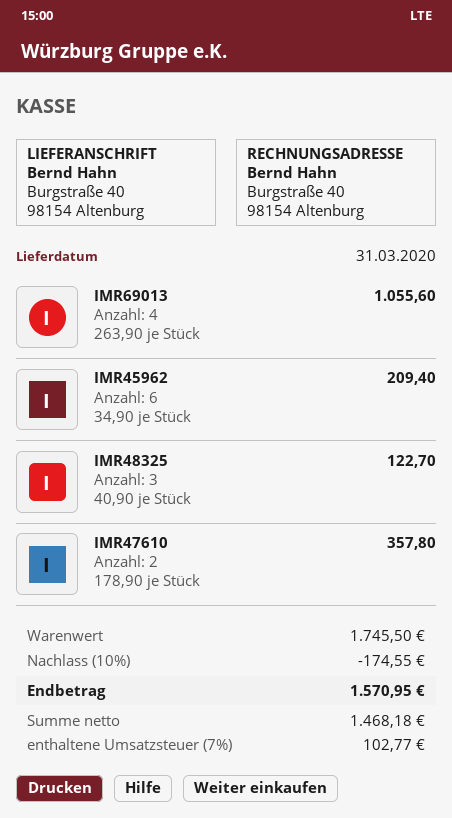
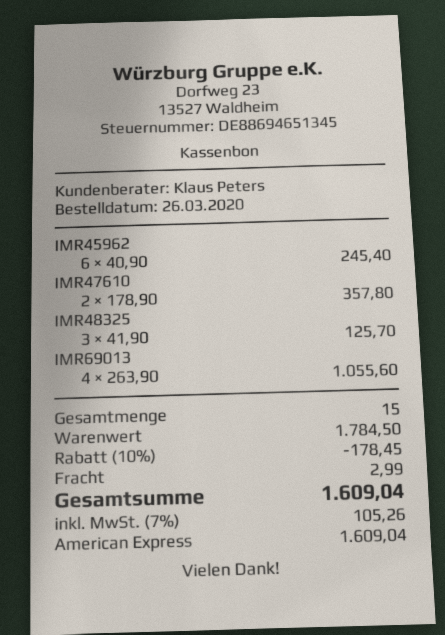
IMR45962: 6 x 34.90 = 209.40 -> 6 x 40.90 = 245.40
IMR48325: 3 x 40.90 = 122.70 -> 3 x 41.90 = 125.70
subtotal: 1745.50 -> 1784.50
discount: 10% = 174.55 -> 10% = 178.45
shipping: none -> 2.99
tax: 7% = 102.77 -> 7% = 105.26
total: 1570.95 -> 1609.04

